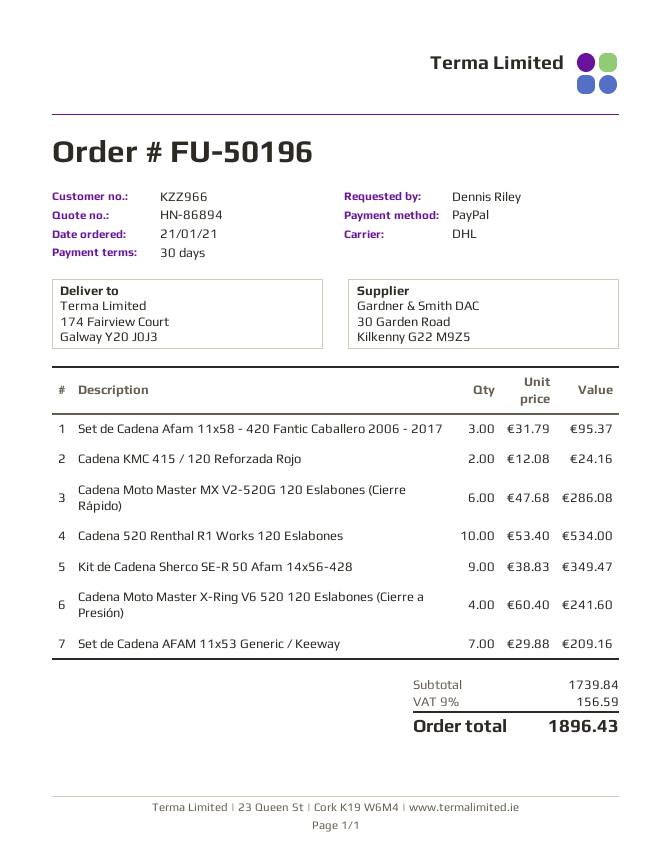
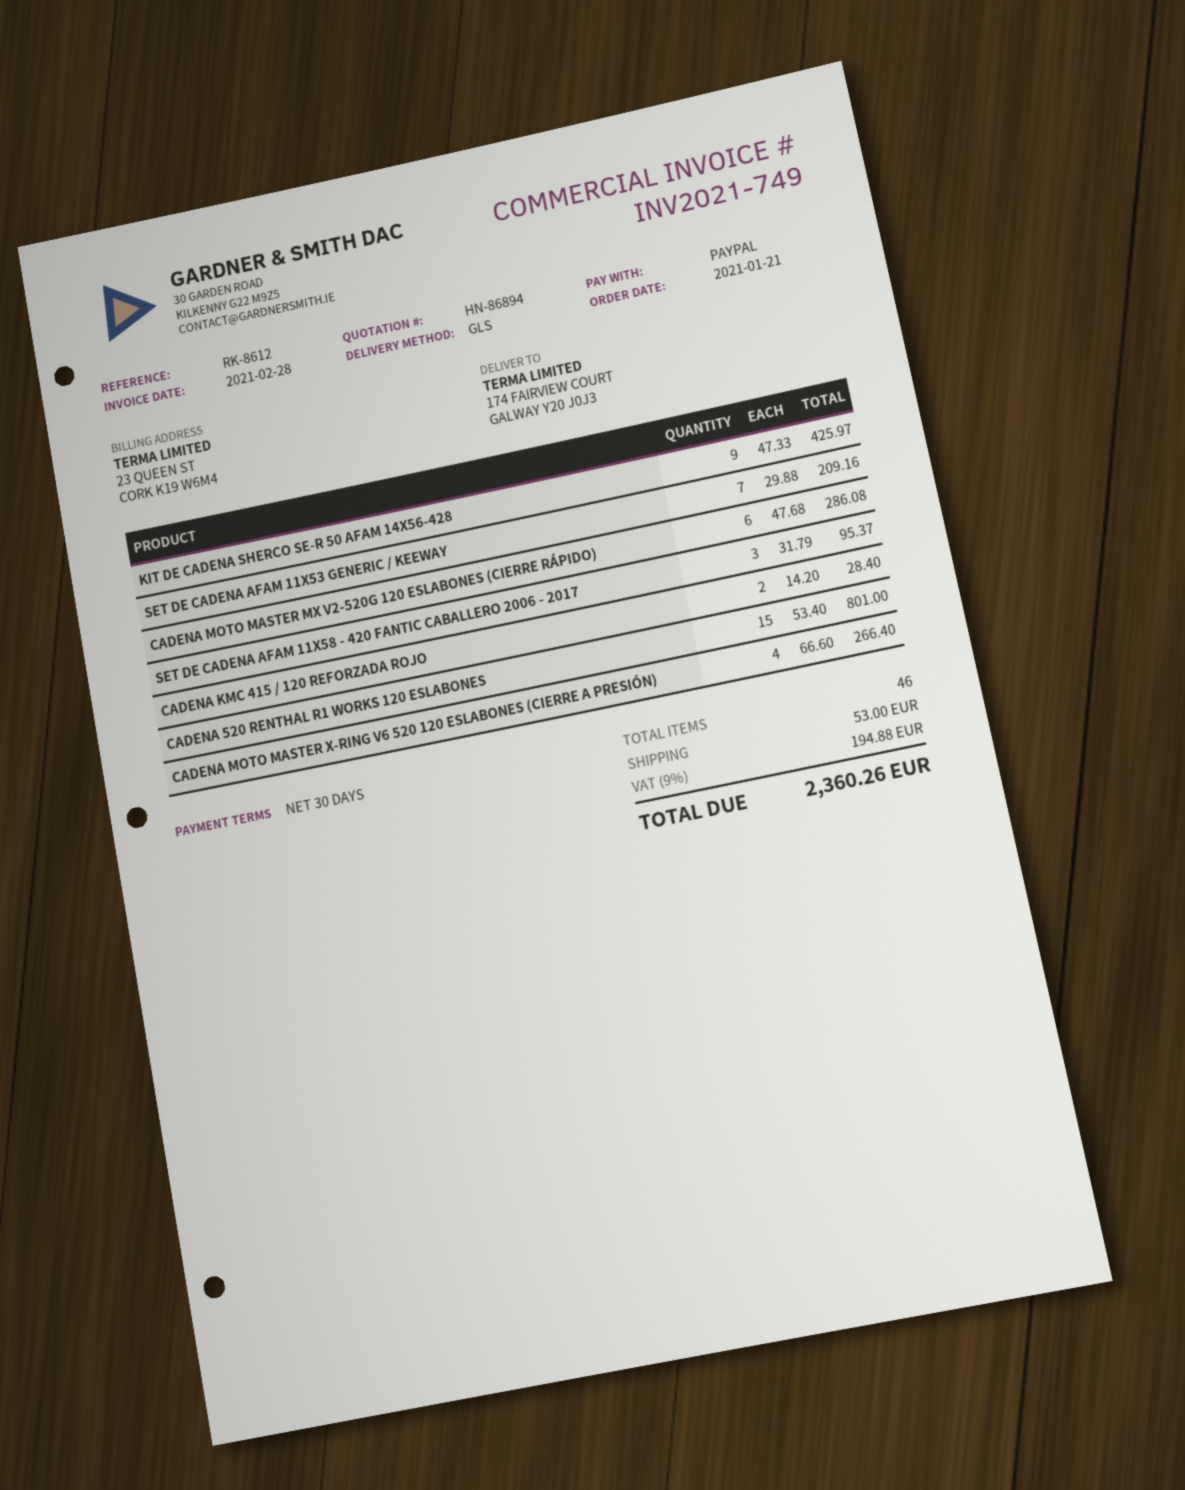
shipping method: DHL -> GLS
Cadena KMC 415 / 120 Reforzada Rojo: 2 x 12.08 = 24.16 -> 2 x 14.20 = 28.40
Cadena 520 Renthal R1 Works 120 Eslabones: 10 x 53.40 = 534.00 -> 15 x 53.40 = 801.00
Kit de Cadena Sherco SE-R 50 Afam 14x56-428: 9 x 38.83 = 349.47 -> 9 x 47.33 = 425.97
Cadena Moto Master X-Ring V6 520 120 Eslabones (Cierre a Presión): 4 x 60.40 = 241.60 -> 4 x 66.60 = 266.40
shipping: none -> 53.00
tax: 9% = 156.59 -> 9% = 194.88
total: 1896.43 -> 2360.26

